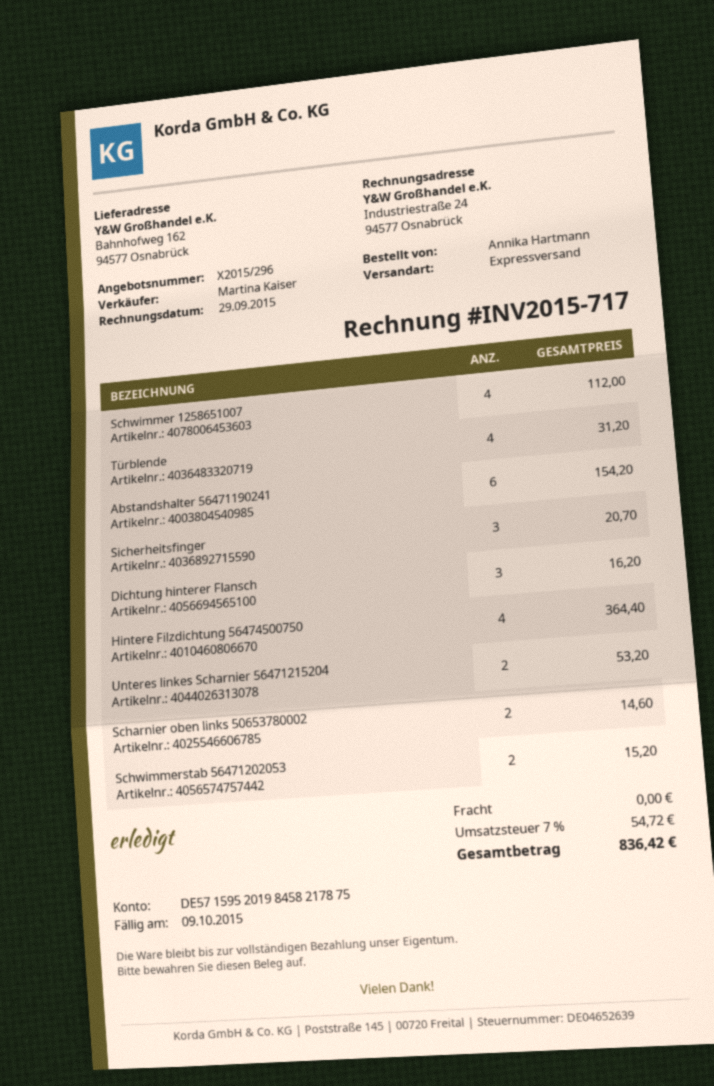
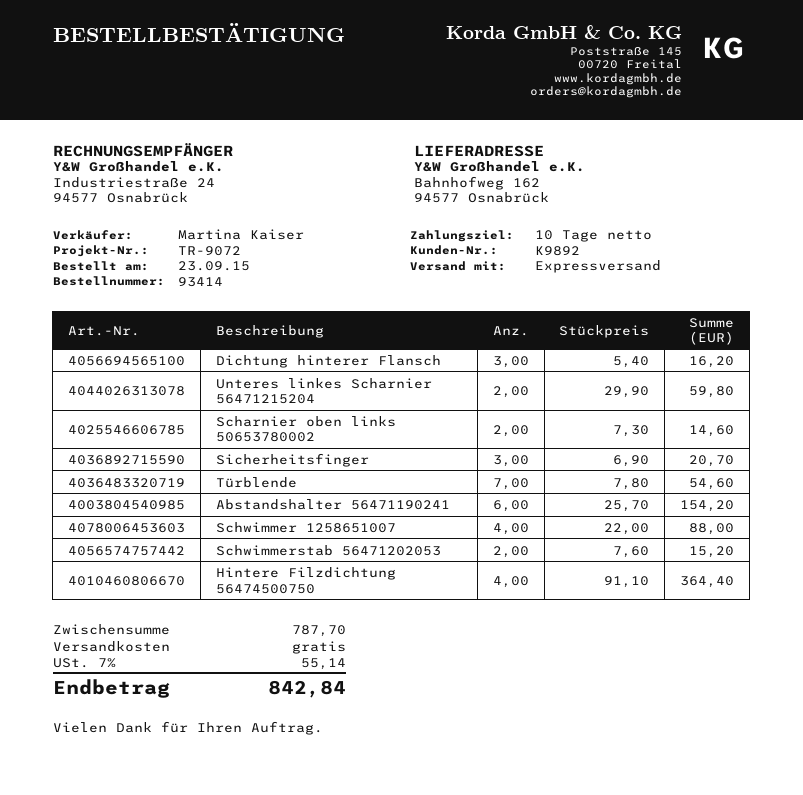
Schwimmer 1258651007: 4 for 112.00 -> 4 for 88.00
Türblende: 4 for 31.20 -> 7 for 54.60
Unteres linkes Scharnier 56471215204: 2 for 53.20 -> 2 for 59.80
tax: 7% = 54.72 -> 7% = 55.14
total: 836.42 -> 842.84

